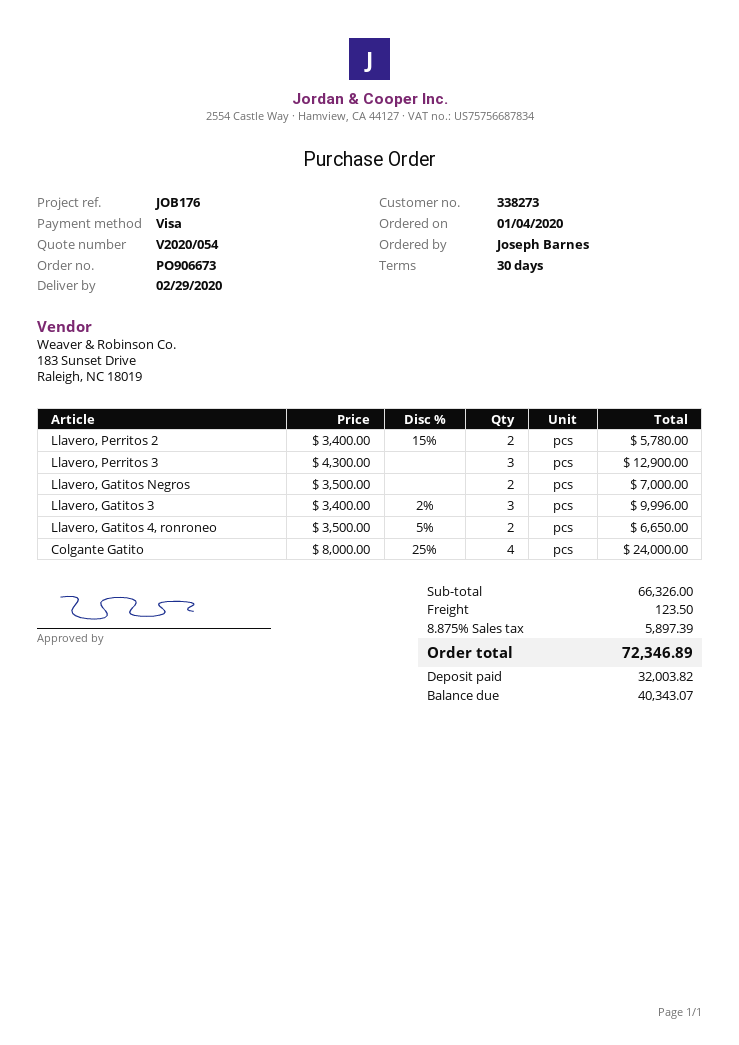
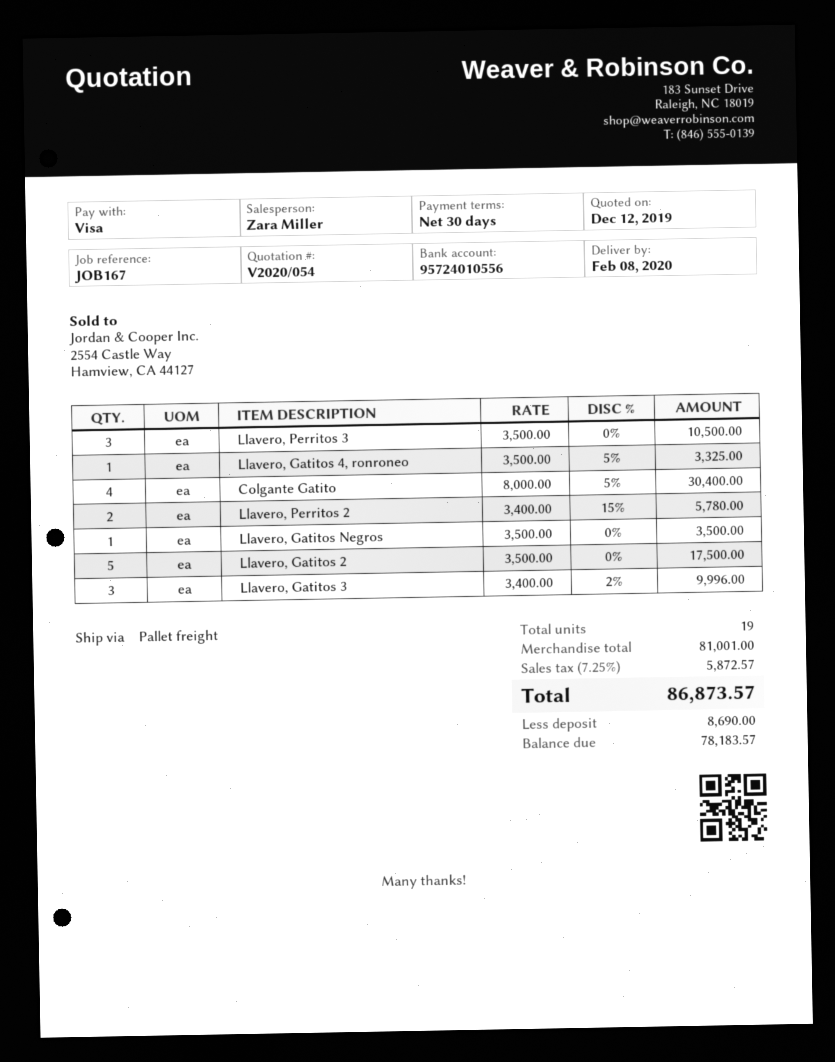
delivery date: 2020-02-29 -> 2020-02-08
reference: JOB176 -> JOB167
Llavero, Perritos 3: 3 x 4300.00 = 12900.00 -> 3 x 3500.00 = 10500.00
Llavero, Gatitos Negros: 2 x 3500.00 = 7000.00 -> 1 x 3500.00 = 3500.00
Llavero, Gatitos 4, ronroneo: 2 x 3500.00 - 5% = 6650.00 -> 1 x 3500.00 - 5% = 3325.00
Colgante Gatito: 4 x 8000.00 - 25% = 24000.00 -> 4 x 8000.00 - 5% = 30400.00
Llavero, Gatitos 2: none -> 5 x 3500.00 = 17500.00
subtotal: 66326.00 -> 81001.00
shipping: 123.50 -> none
tax: 8.875% = 5897.39 -> 7.25% = 5872.57
total: 72346.89 -> 86873.57
deposit: 32003.82 -> 8690.00
balance: 40343.07 -> 78183.57

